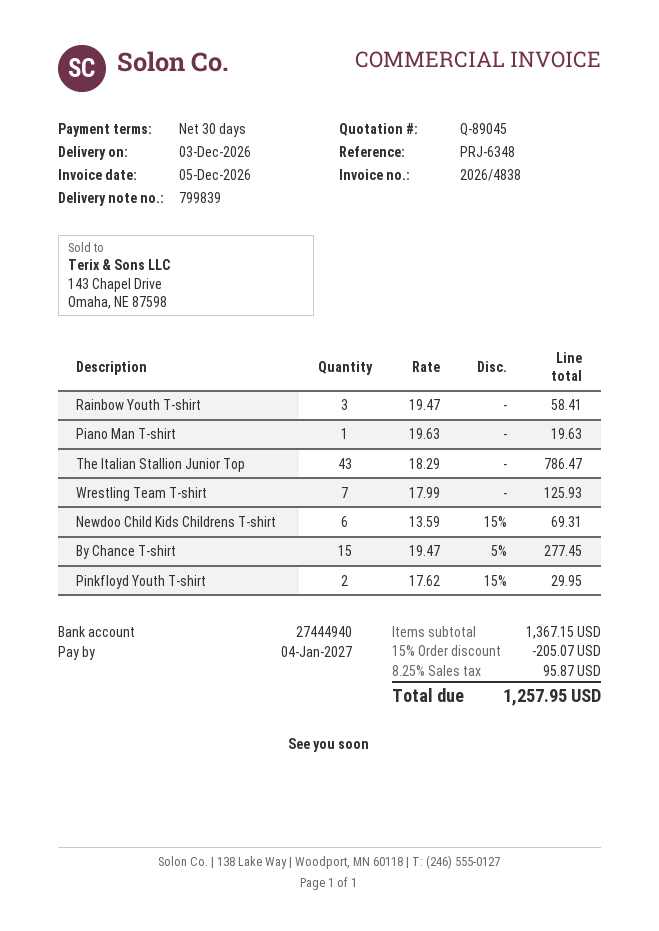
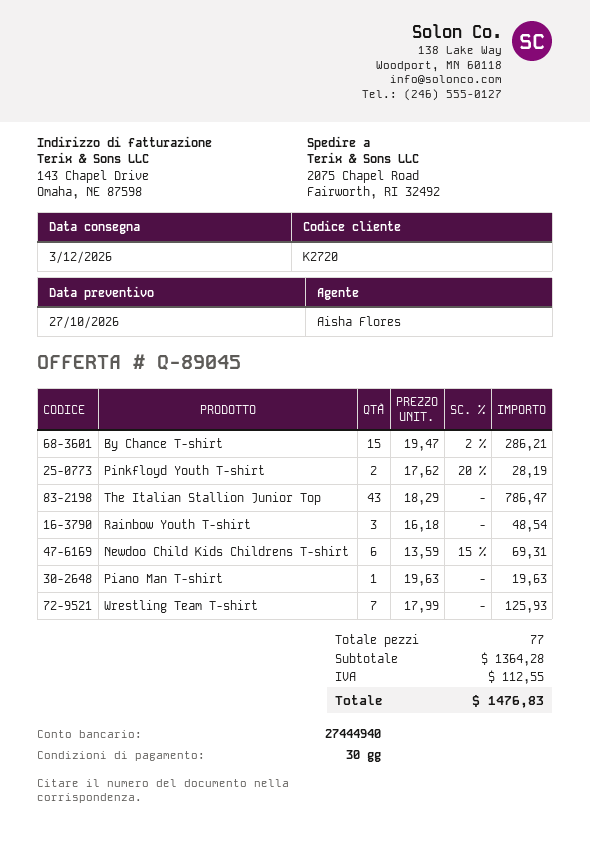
Rainbow Youth T-shirt: 3 x 19.47 = 58.41 -> 3 x 16.18 = 48.54
By Chance T-shirt: 15 x 19.47 - 5% = 277.45 -> 15 x 19.47 - 2% = 286.21
Pinkfloyd Youth T-shirt: 2 x 17.62 - 15% = 29.95 -> 2 x 17.62 - 20% = 28.19
subtotal: 1367.15 -> 1364.28
discount: 15% = 205.07 -> none
tax: 95.87 -> 112.55
total: 1257.95 -> 1476.83

